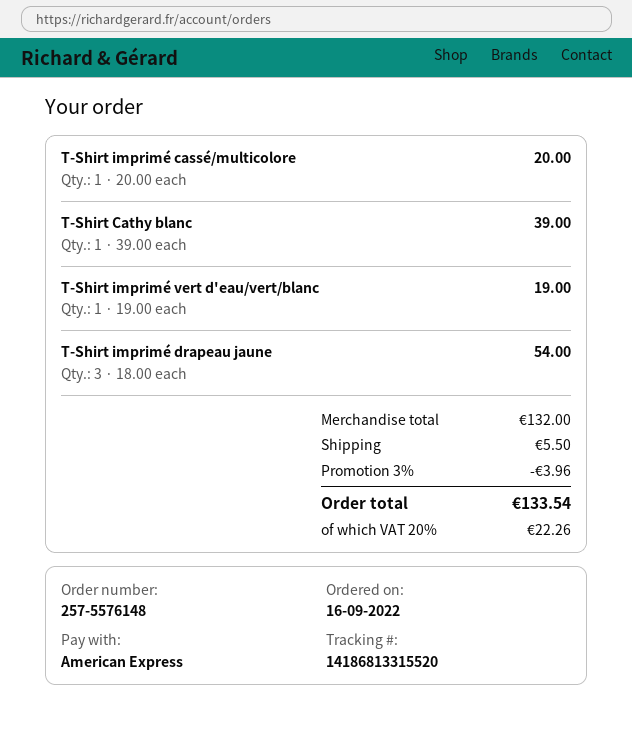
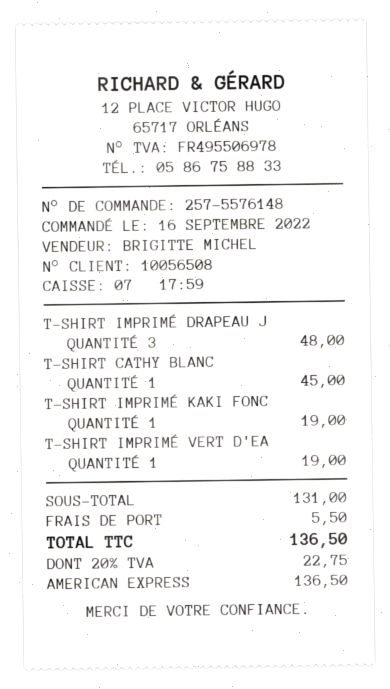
T-Shirt imprimé cassé/multicolore: 1 for 20.00 -> none
T-Shirt Cathy blanc: 1 for 39.00 -> 1 for 45.00
T-Shirt imprimé drapeau jaune: 3 for 54.00 -> 3 for 48.00
T-SHIRT IMPRIMÉ KAKI FONC: none -> 1 for 19.00
subtotal: 132.00 -> 131.00
discount: 3% = 3.96 -> none
tax: 20% = 22.26 -> 20% = 22.75
total: 133.54 -> 136.50

